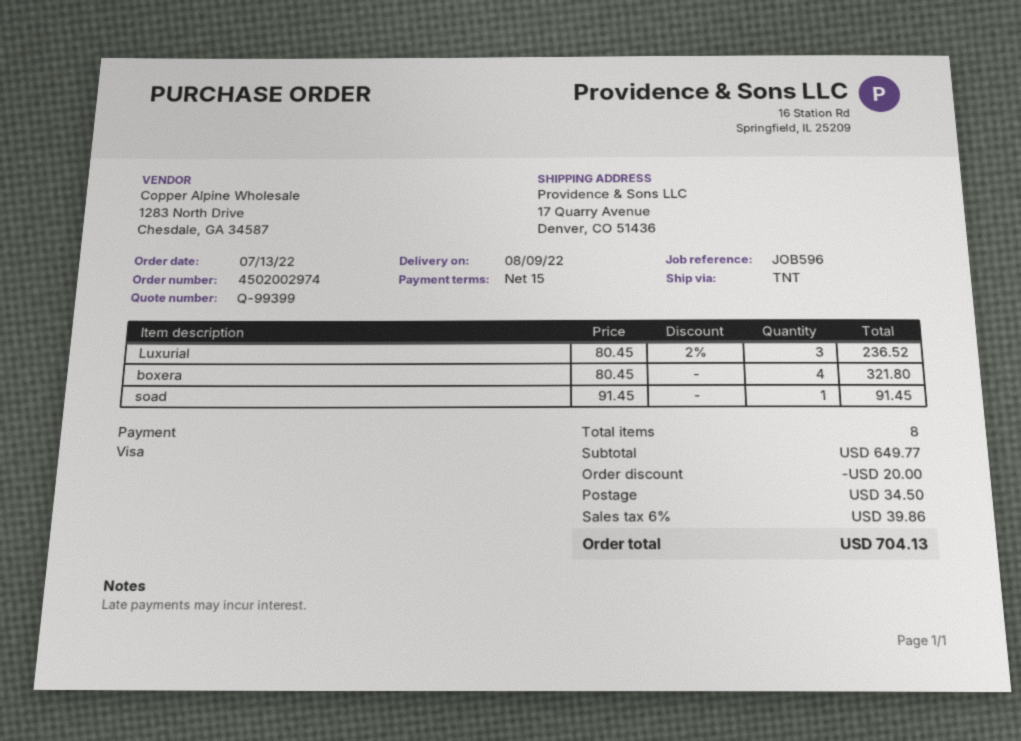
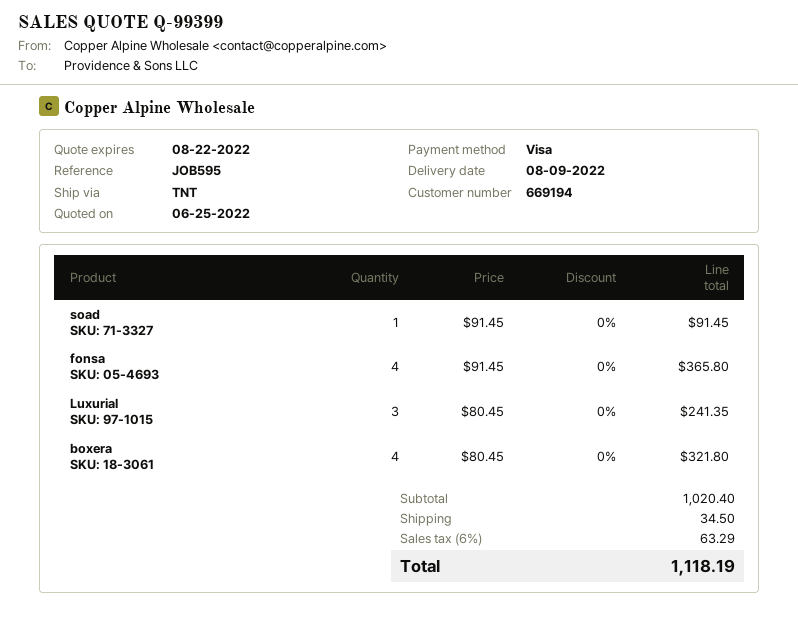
reference: JOB596 -> JOB595
Luxurial: 3 x 80.45 - 2% = 236.52 -> 3 x 80.45 = 241.35
fonsa: none -> 4 x 91.45 = 365.80
subtotal: 649.77 -> 1020.40
discount: 20.00 -> none
tax: 6% = 39.86 -> 6% = 63.29
total: 704.13 -> 1118.19

